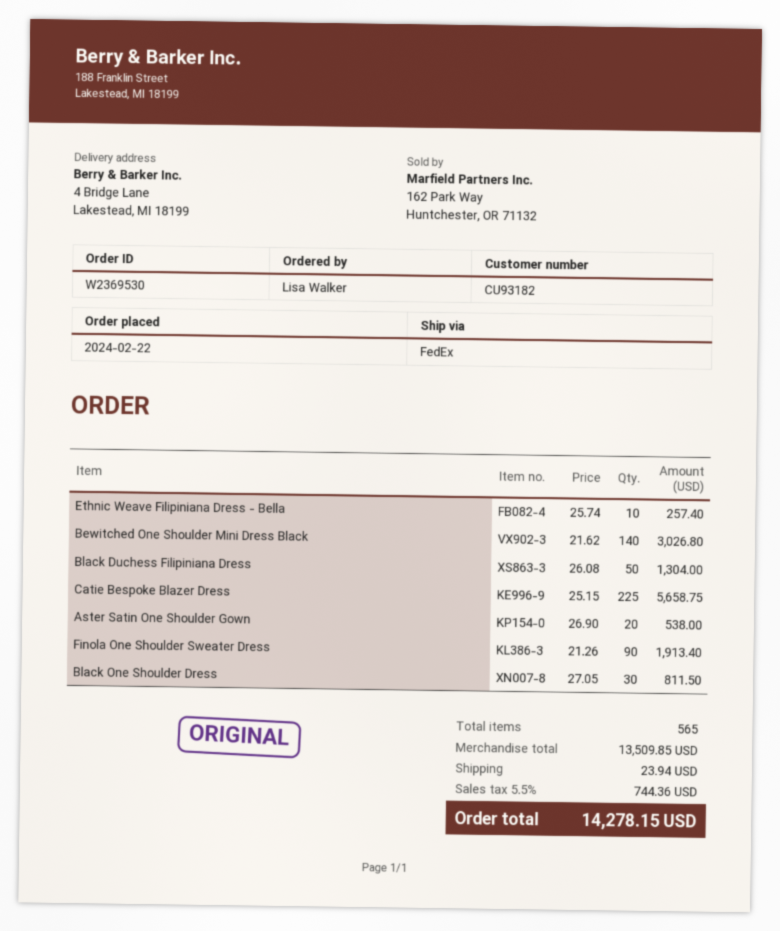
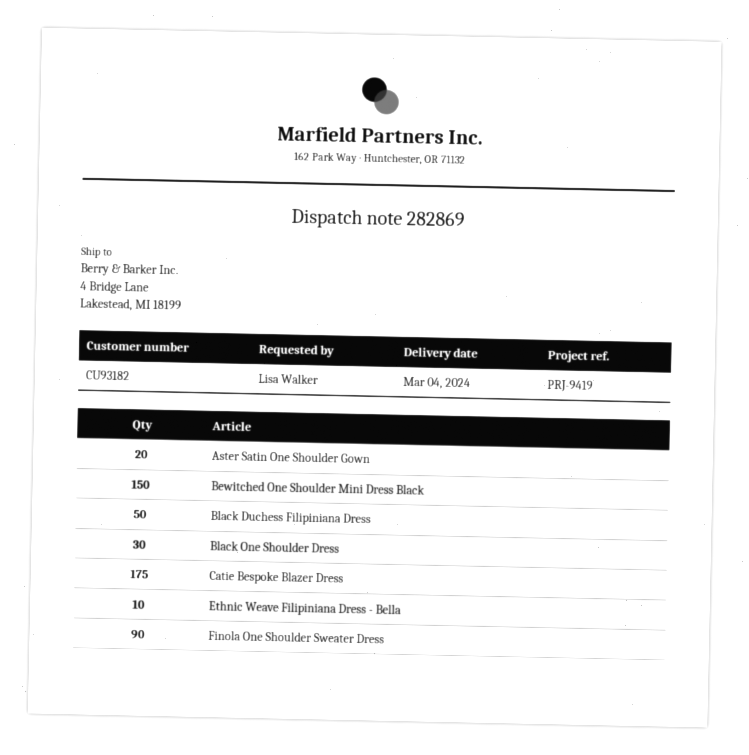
Bewitched One Shoulder Mini Dress Black: 140 -> 150
Catie Bespoke Blazer Dress: 225 -> 175

